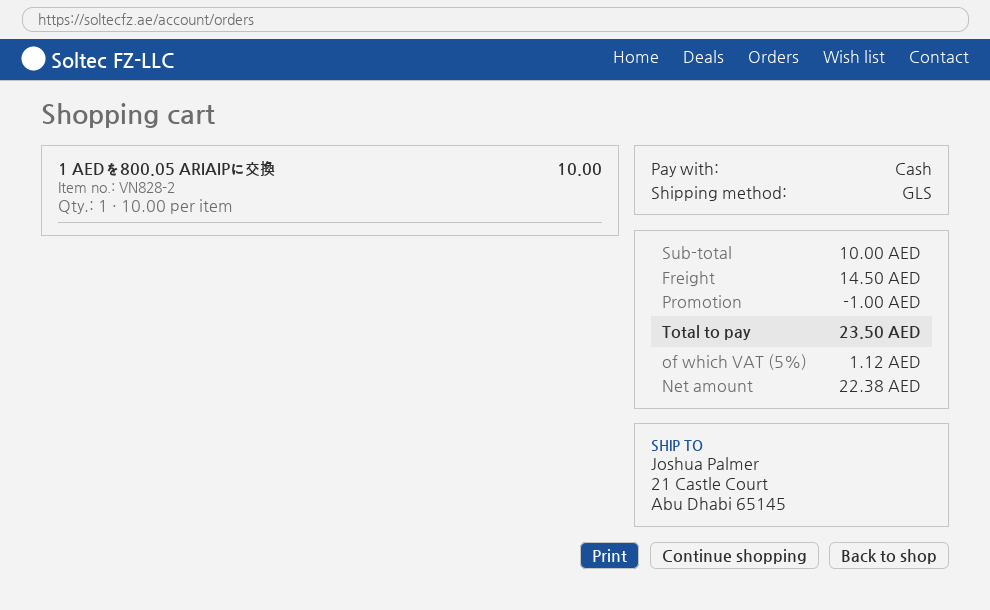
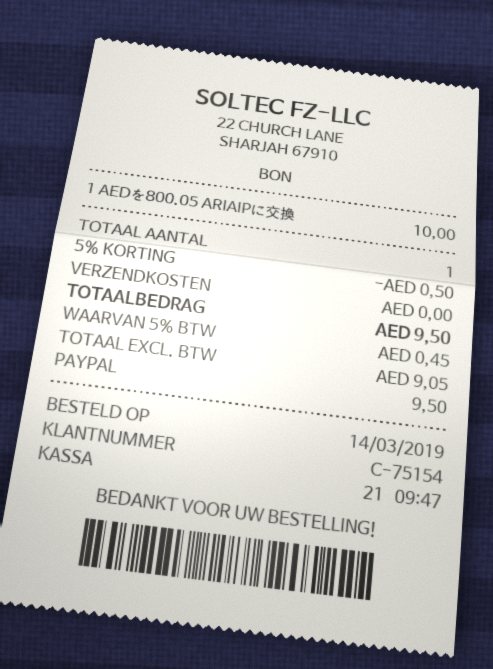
payment method: cash -> PayPal
discount: 1.00 -> 0.50
shipping: 14.50 -> 0.00
net: 22.38 -> 9.05
tax: 5% = 1.12 -> 5% = 0.45
total: 23.50 -> 9.50

